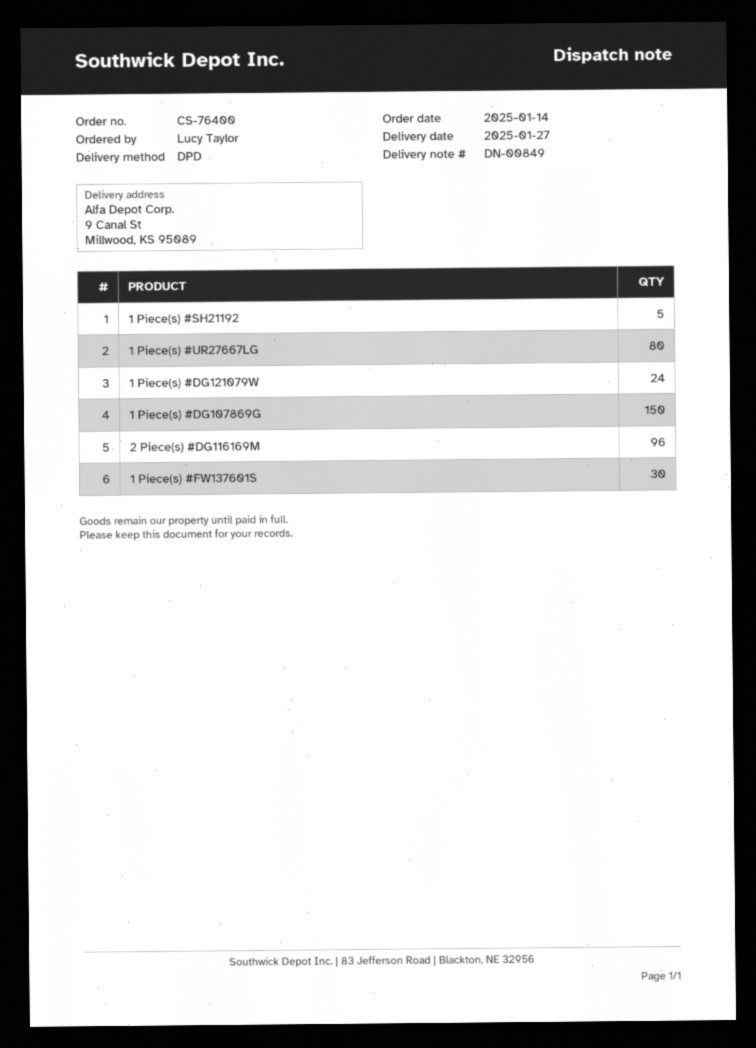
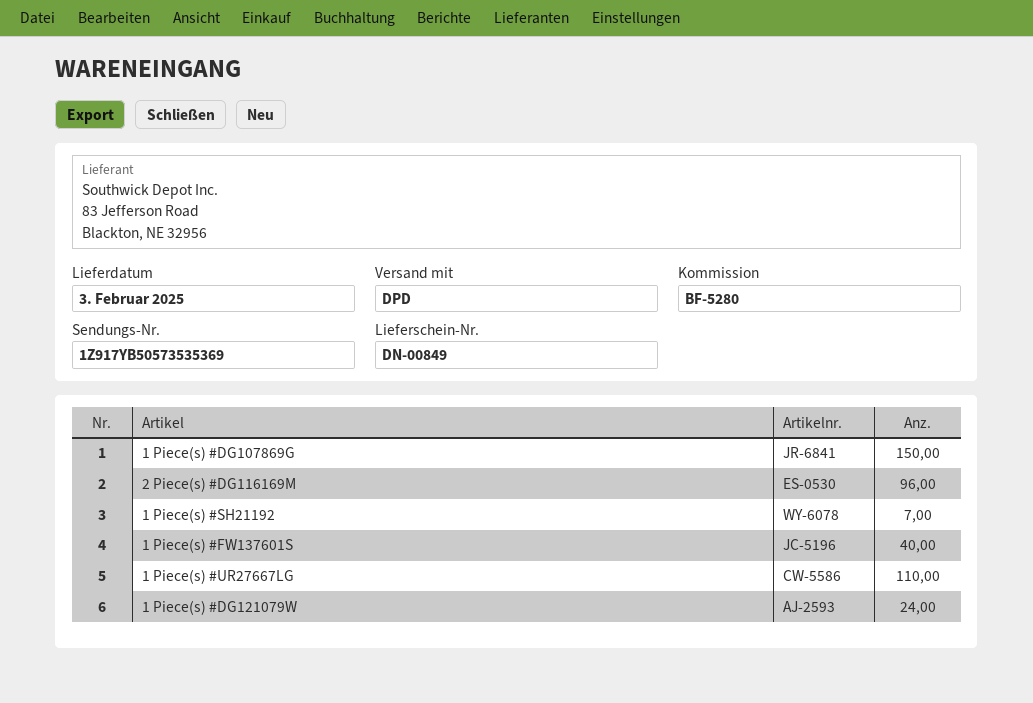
delivery date: 2025-01-27 -> 2025-02-03
1 Piece(s) #SH21192: 5 -> 7
1 Piece(s) #UR27667LG: 80 -> 110
1 Piece(s) #FW137601S: 30 -> 40

